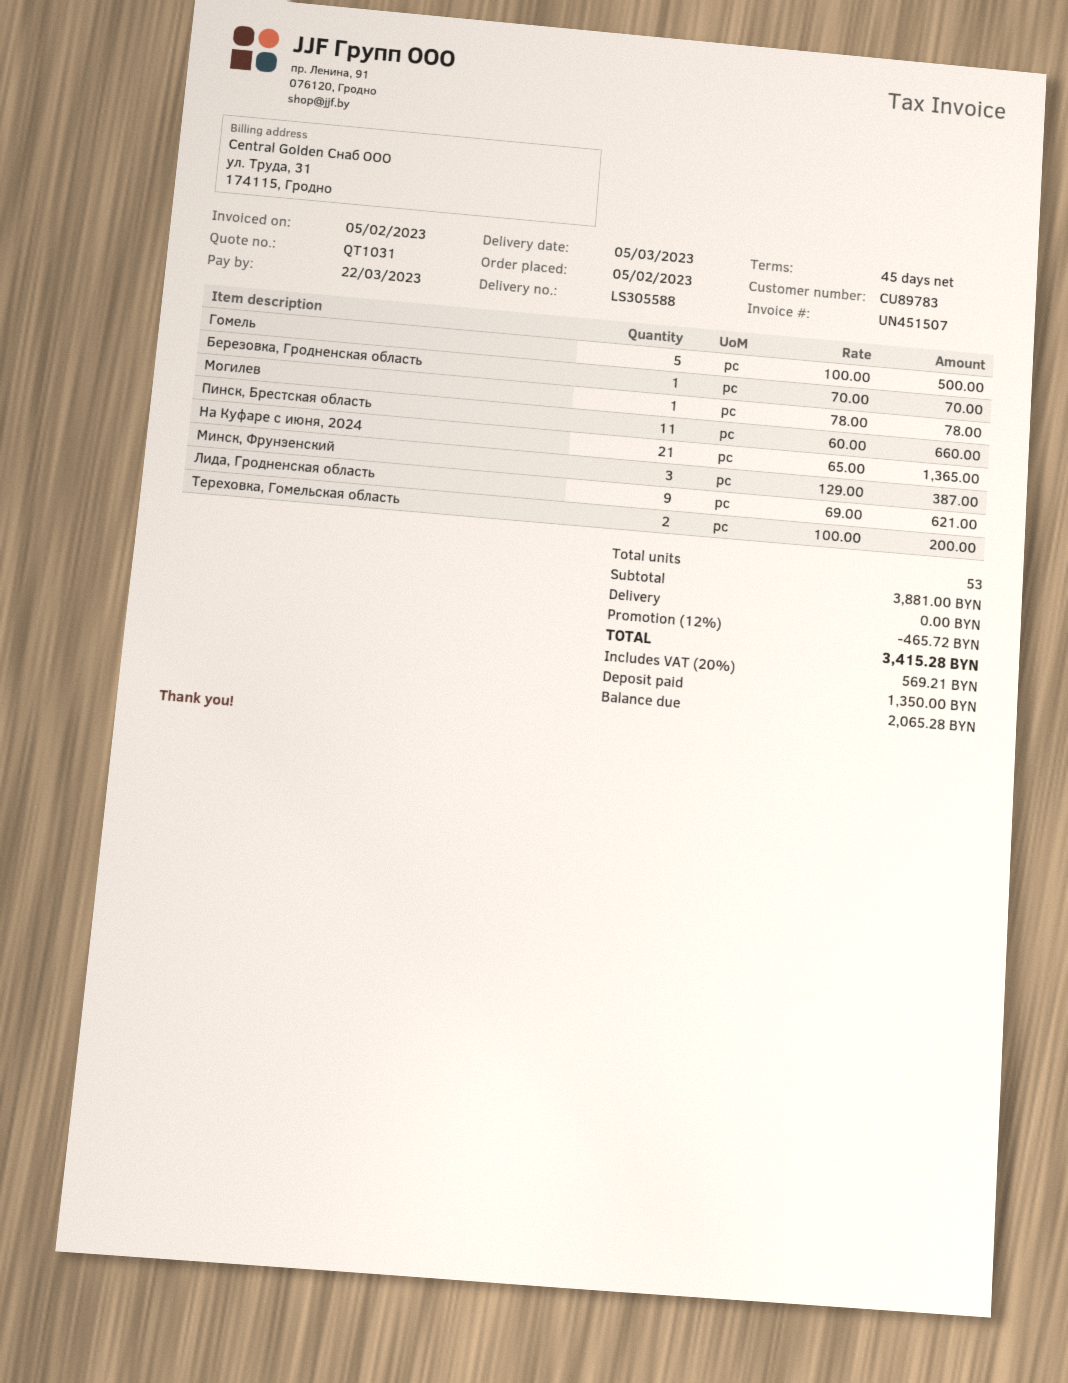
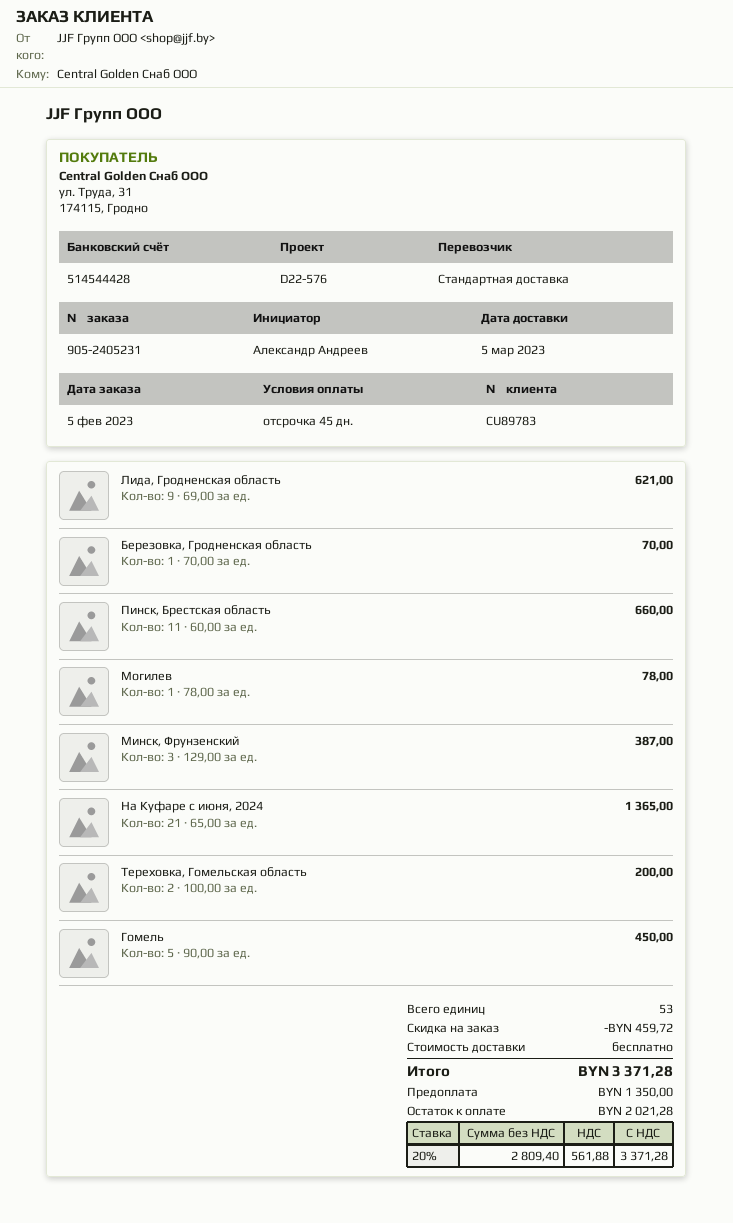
Гомель: 5 x 100.00 = 500.00 -> 5 x 90.00 = 450.00
discount: 465.72 -> 459.72
tax: 20% = 569.21 -> 20% = 561.88
total: 3415.28 -> 3371.28
balance: 2065.28 -> 2021.28

